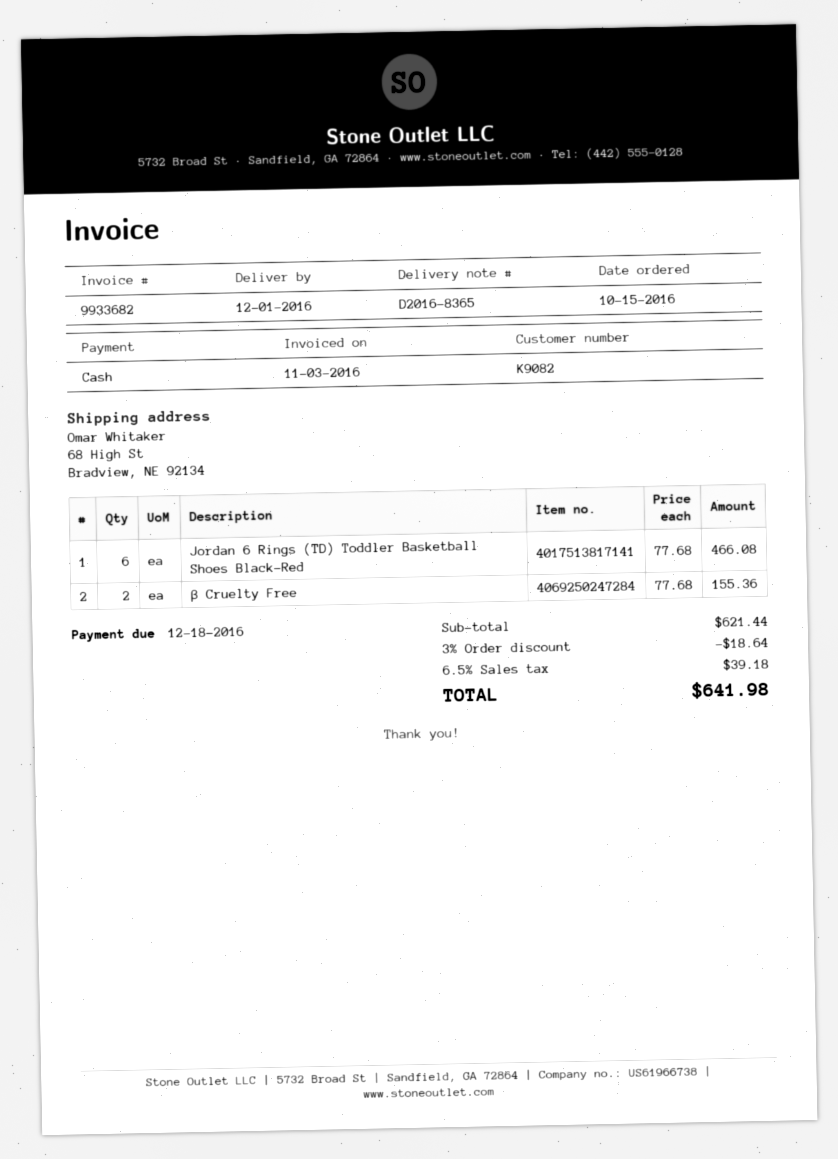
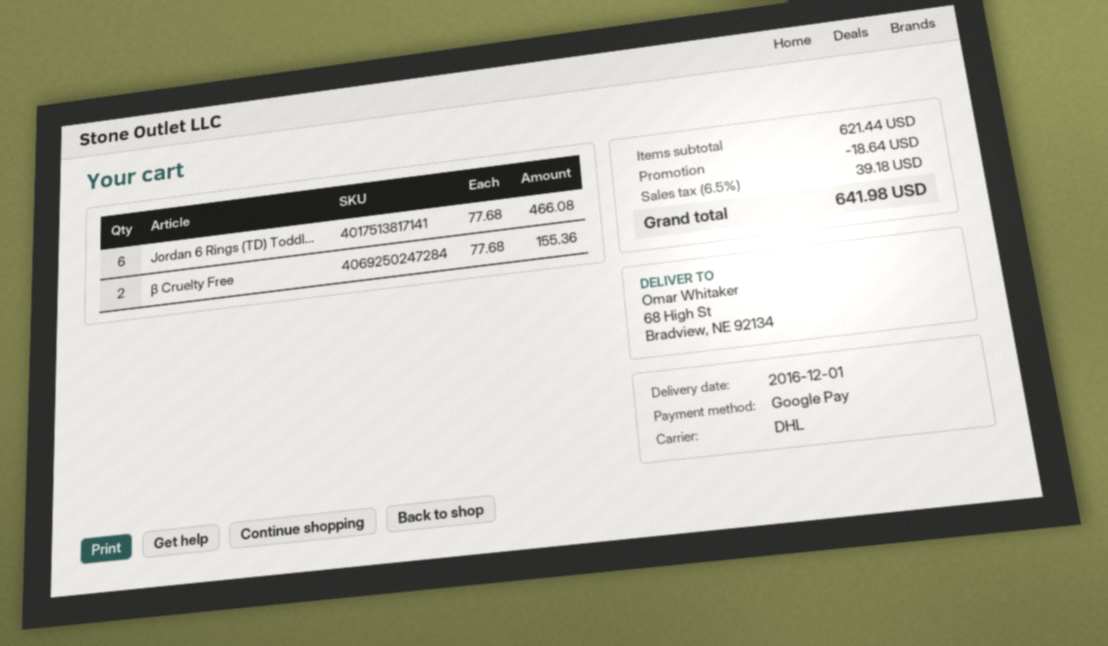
payment method: cash -> Google Pay

